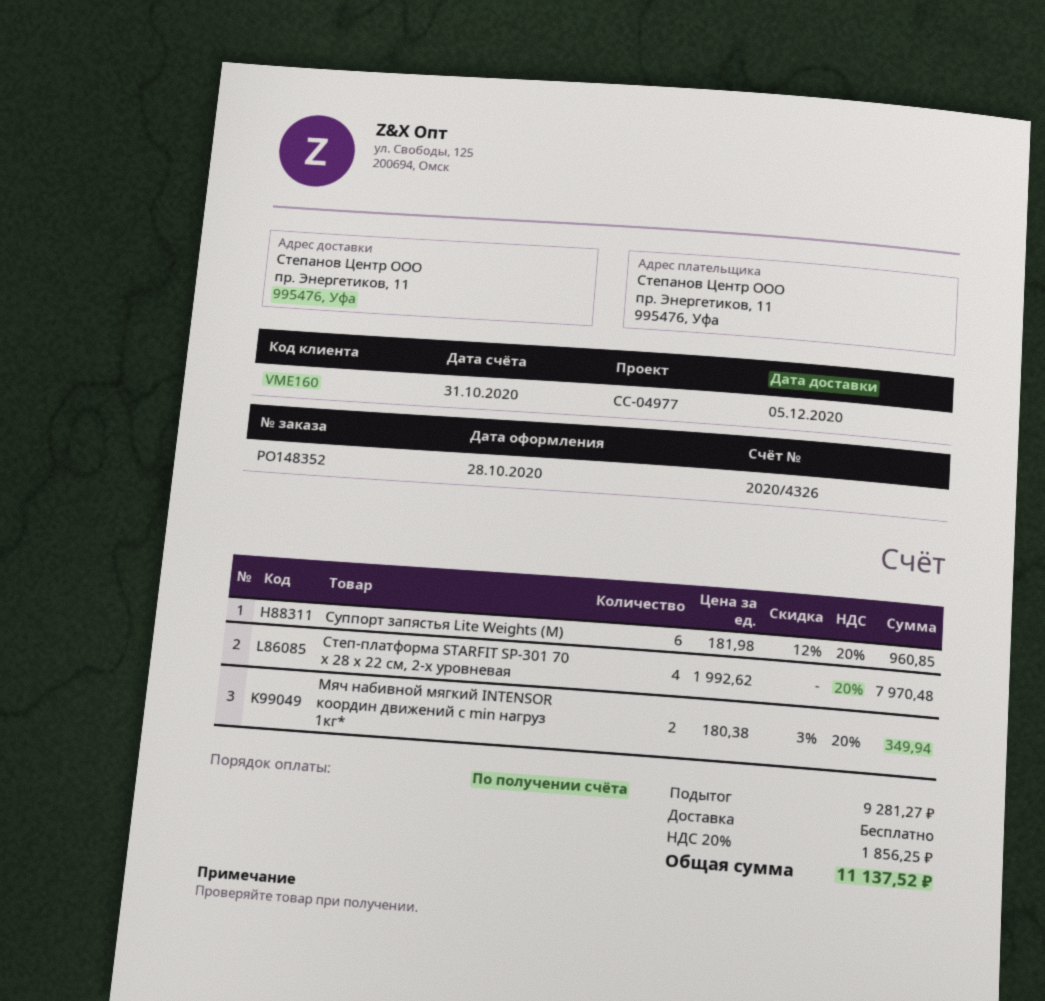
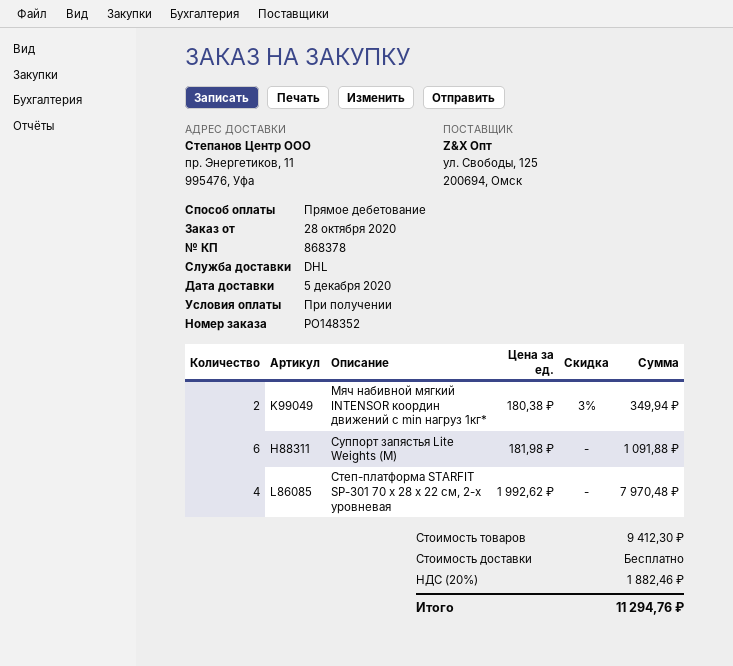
Cуппорт запястья Lite Weights (M): 6 x 181.98 - 12% = 960.85 -> 6 x 181.98 = 1091.88
subtotal: 9281.27 -> 9412.30
tax: 20% = 1856.25 -> 20% = 1882.46
total: 11137.52 -> 11294.76

